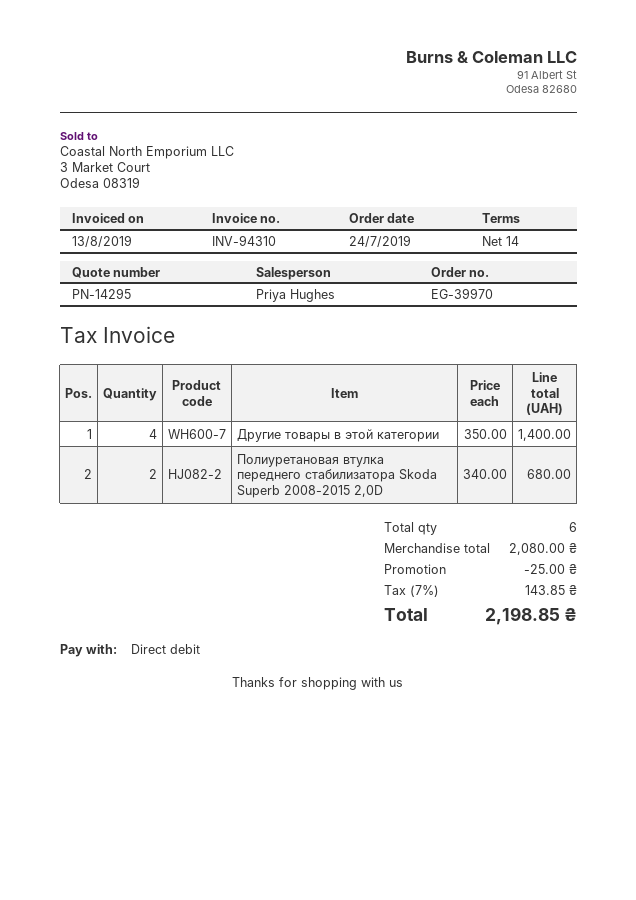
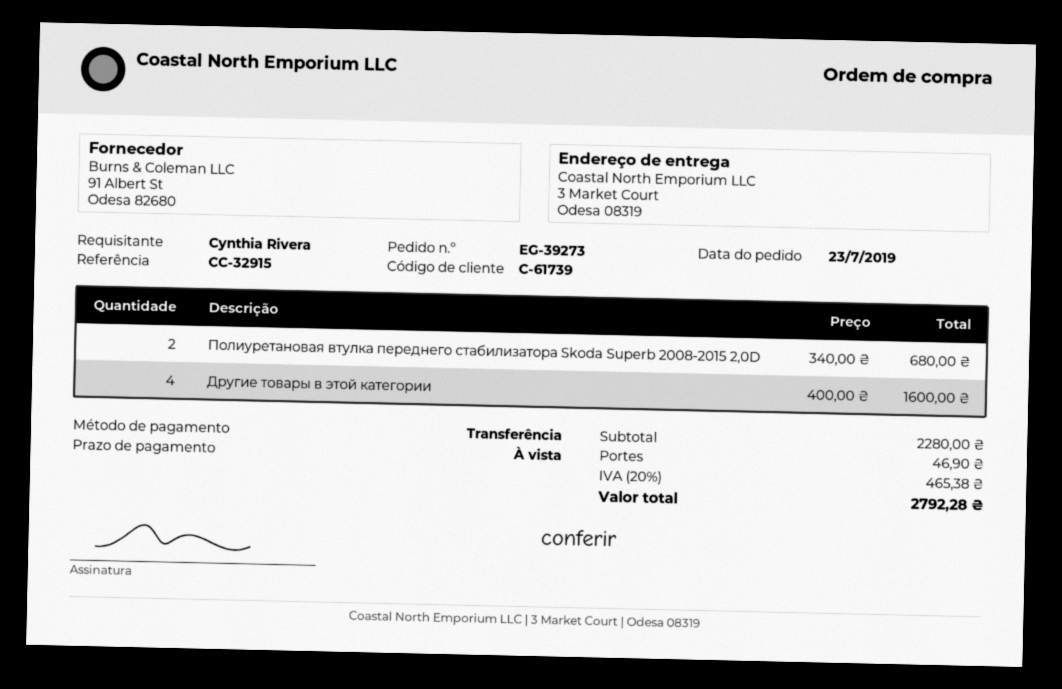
order number: EG-39970 -> EG-39273
order date: 2019-07-24 -> 2019-07-23
payment terms: 14 days -> on receipt
payment method: direct debit -> bank transfer
Другие товары в этой категории: 4 x 350.00 = 1400.00 -> 4 x 400.00 = 1600.00
subtotal: 2080.00 -> 2280.00
discount: 25.00 -> none
shipping: none -> 46.90
tax: 7% = 143.85 -> 20% = 465.38
total: 2198.85 -> 2792.28

